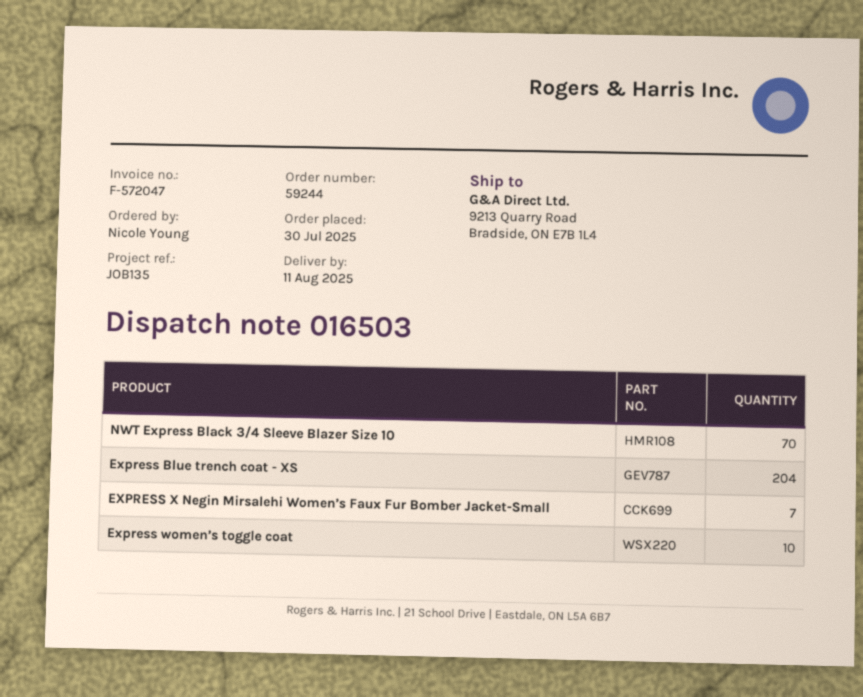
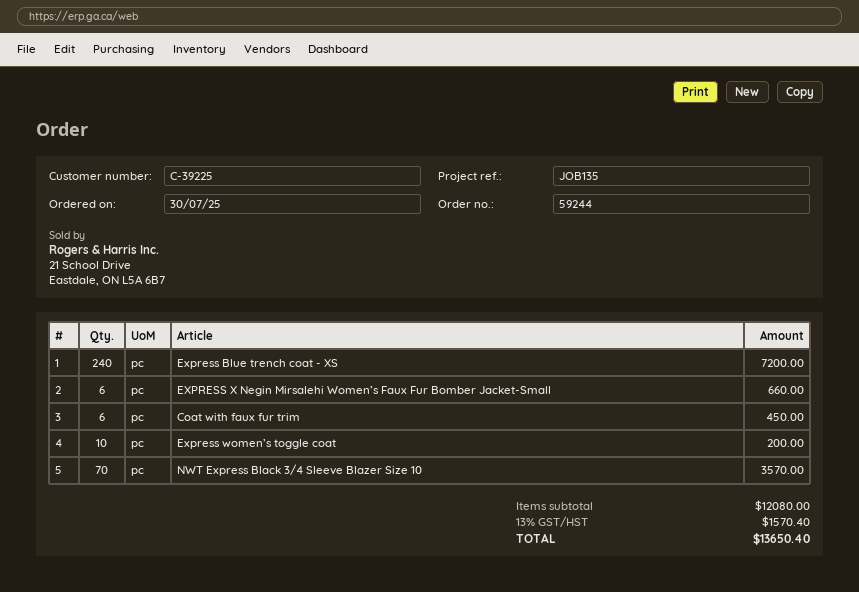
Express Blue trench coat - XS: 204 -> 240
EXPRESS X Negin Mirsalehi Women’s Faux Fur Bomber Jacket-Small: 7 -> 6
Coat with faux fur trim: none -> 6

